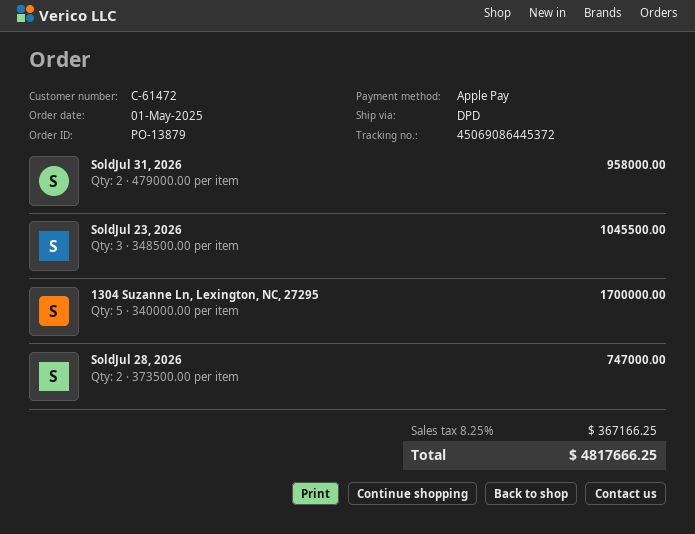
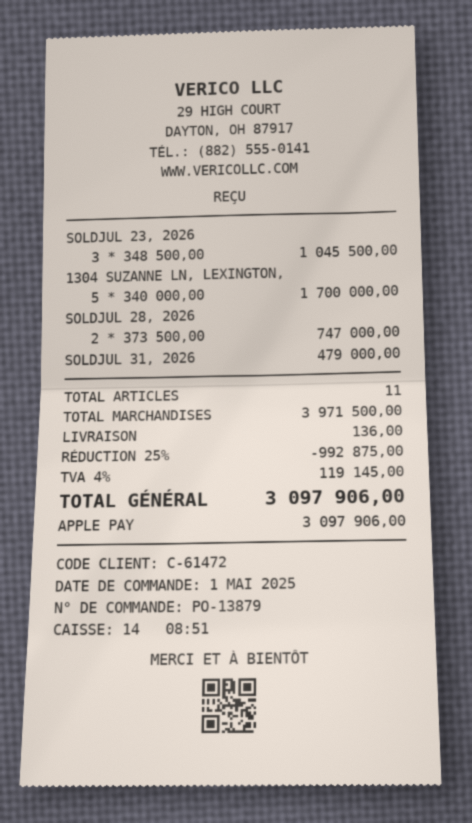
SoldJul 31, 2026: 2 x 479000.00 = 958000.00 -> 1 x 479000.00 = 479000.00
discount: none -> 25% = 992875.00
shipping: none -> 136.00
tax: 8.25% = 367166.25 -> 4% = 119145.00
total: 4817666.25 -> 3097906.00

